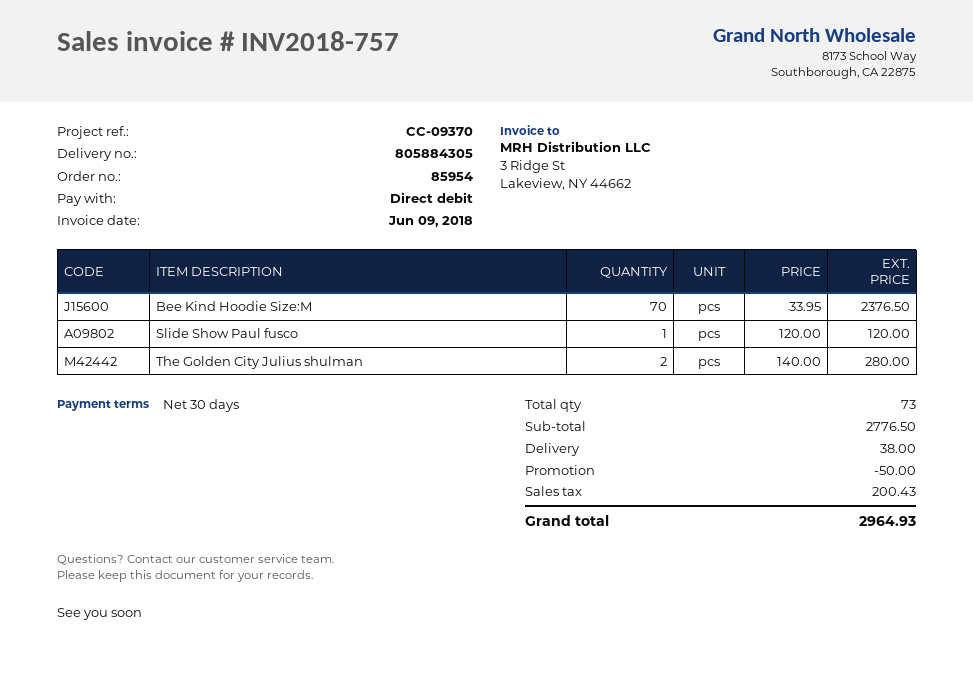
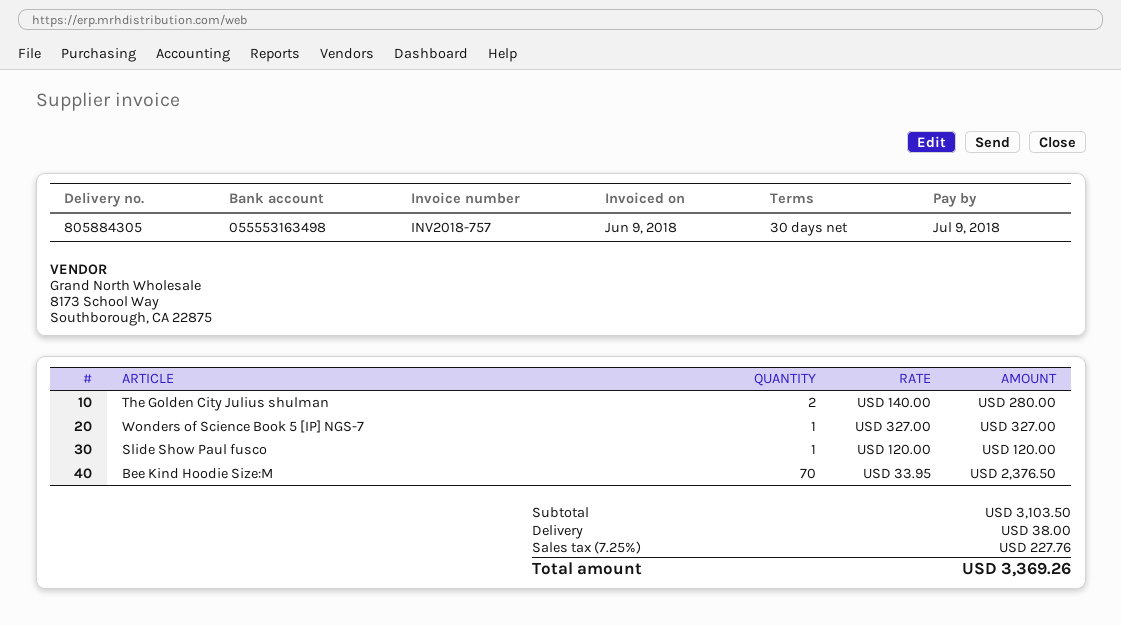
Wonders of Science Book 5 [IP] NGS-7: none -> 1 x 327.00 = 327.00
subtotal: 2776.50 -> 3103.50
discount: 50.00 -> none
tax: 200.43 -> 227.76
total: 2964.93 -> 3369.26

